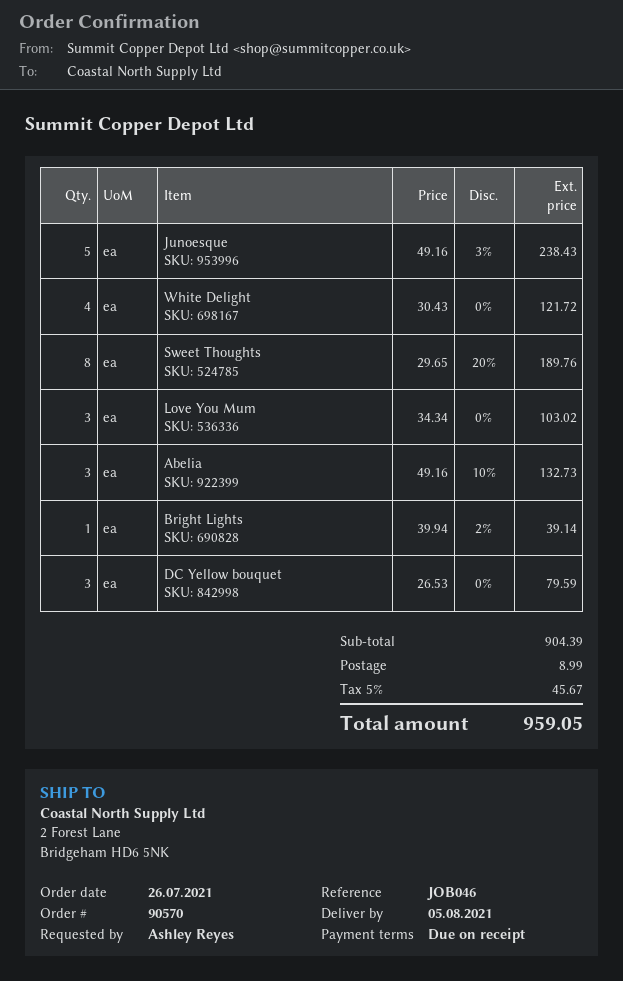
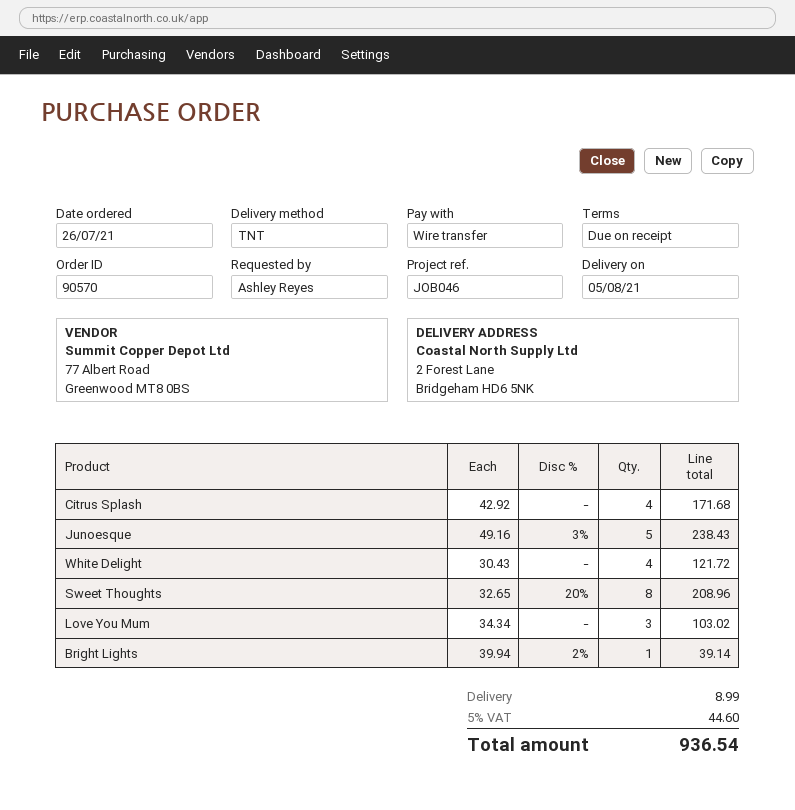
Sweet Thoughts: 8 x 29.65 - 20% = 189.76 -> 8 x 32.65 - 20% = 208.96
Abelia: 3 x 49.16 - 10% = 132.73 -> none
DC Yellow bouquet: 3 x 26.53 = 79.59 -> none
Citrus Splash: none -> 4 x 42.92 = 171.68
tax: 5% = 45.67 -> 5% = 44.60
total: 959.05 -> 936.54

